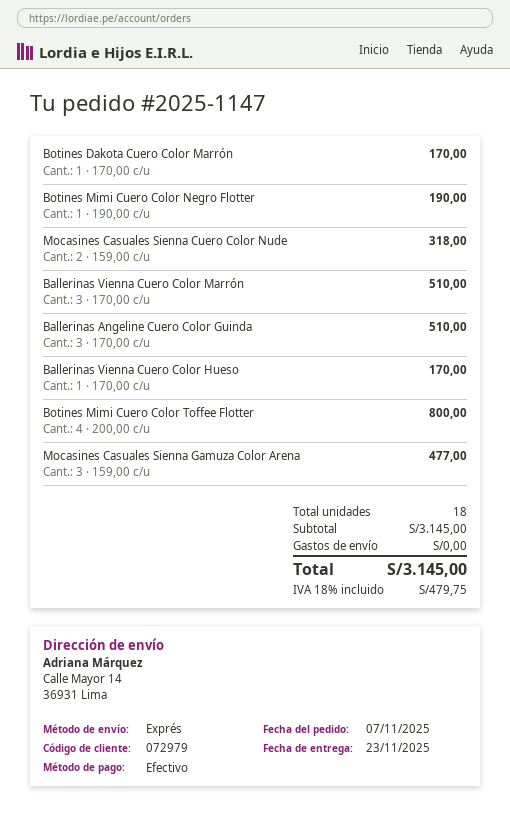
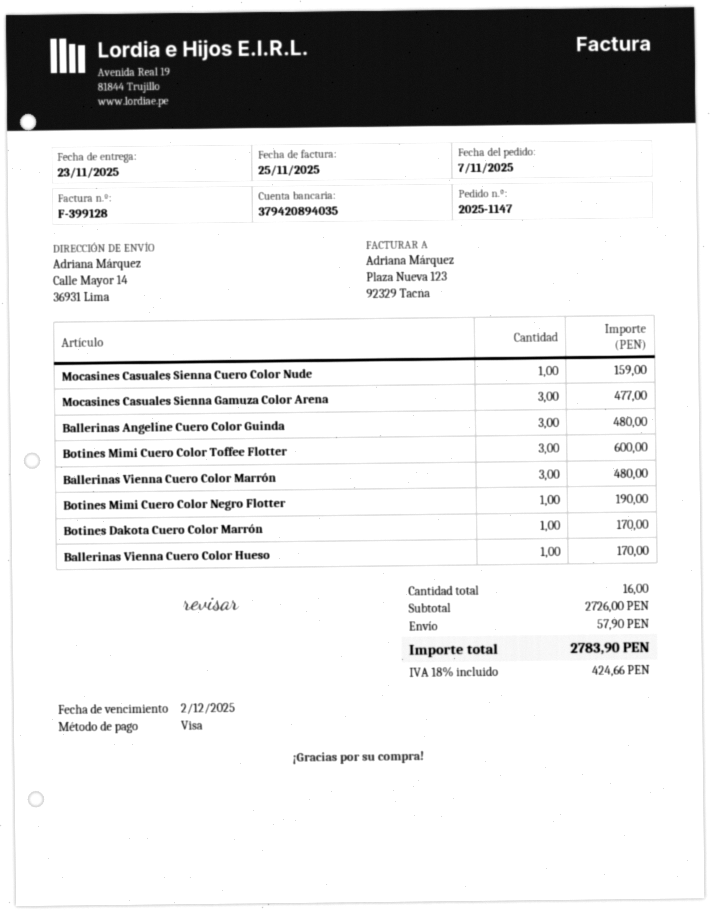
payment method: cash -> Visa
Mocasines Casuales Sienna Cuero Color Nude: 2 for 318.00 -> 1 for 159.00
Ballerinas Vienna Cuero Color Marrón: 3 for 510.00 -> 3 for 480.00
Ballerinas Angeline Cuero Color Guinda: 3 for 510.00 -> 3 for 480.00
Botines Mimi Cuero Color Toffee Flotter: 4 for 800.00 -> 3 for 600.00
total quantity: 18 -> 16
subtotal: 3145.00 -> 2726.00
shipping: 0.00 -> 57.90
tax: 18% = 479.75 -> 18% = 424.66
total: 3145.00 -> 2783.90

